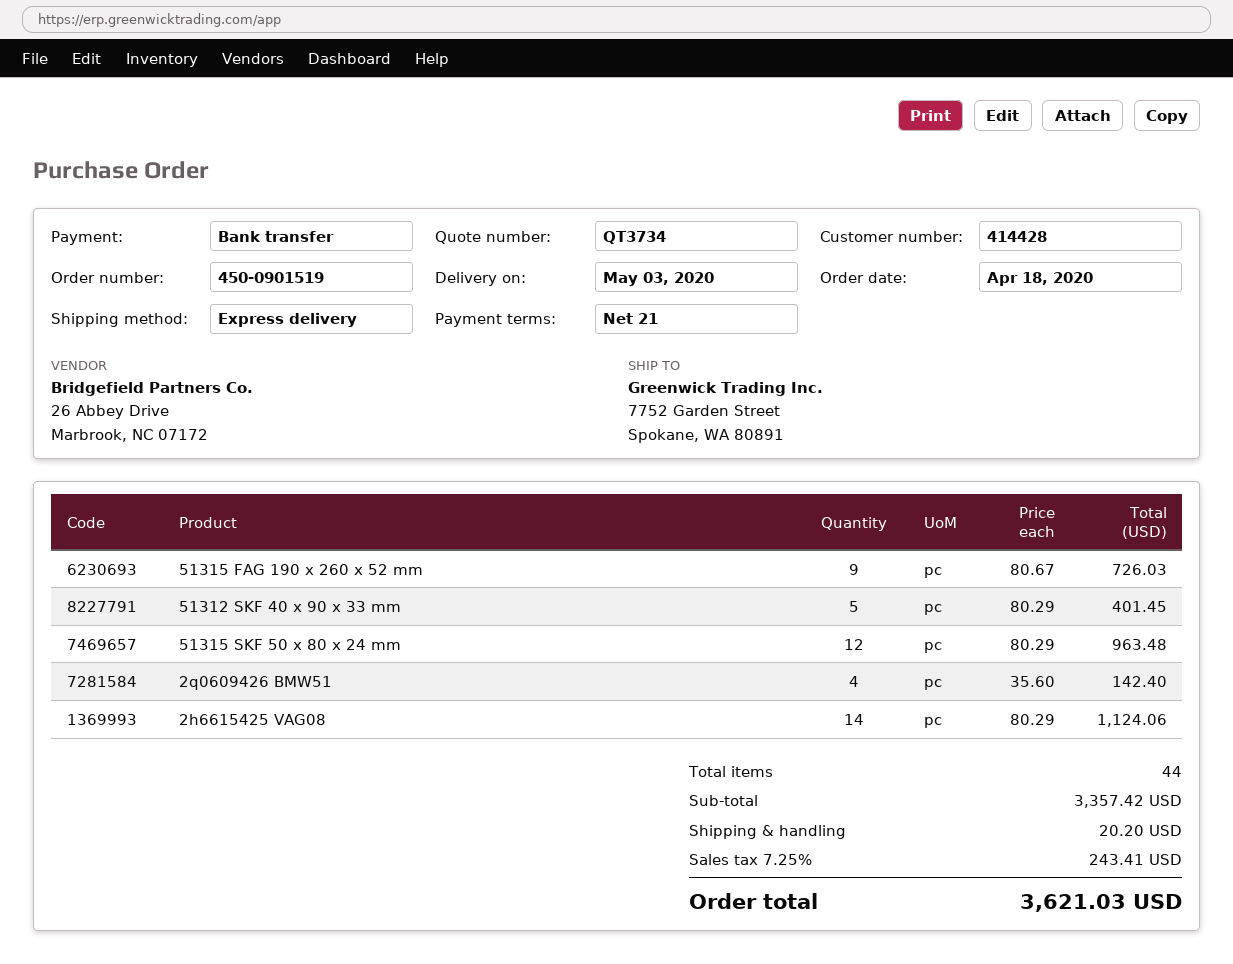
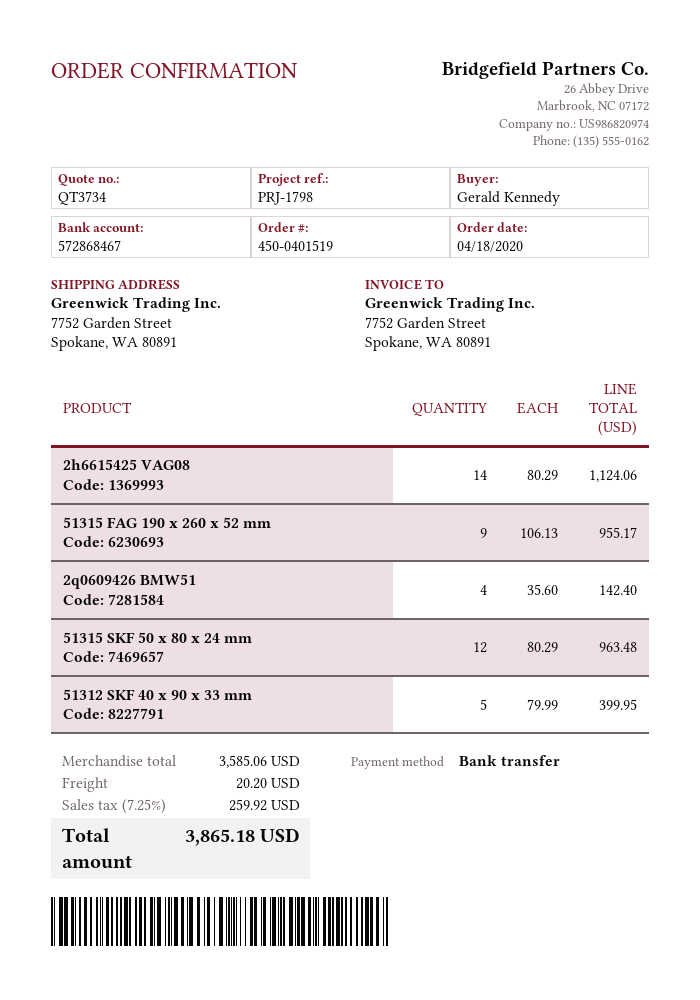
order number: 450-0901519 -> 450-0401519
51315 FAG 190 x 260 x 52 mm: 9 x 80.67 = 726.03 -> 9 x 106.13 = 955.17
51312 SKF 40 x 90 x 33 mm: 5 x 80.29 = 401.45 -> 5 x 79.99 = 399.95
subtotal: 3357.42 -> 3585.06
tax: 7.25% = 243.41 -> 7.25% = 259.92
total: 3621.03 -> 3865.18

